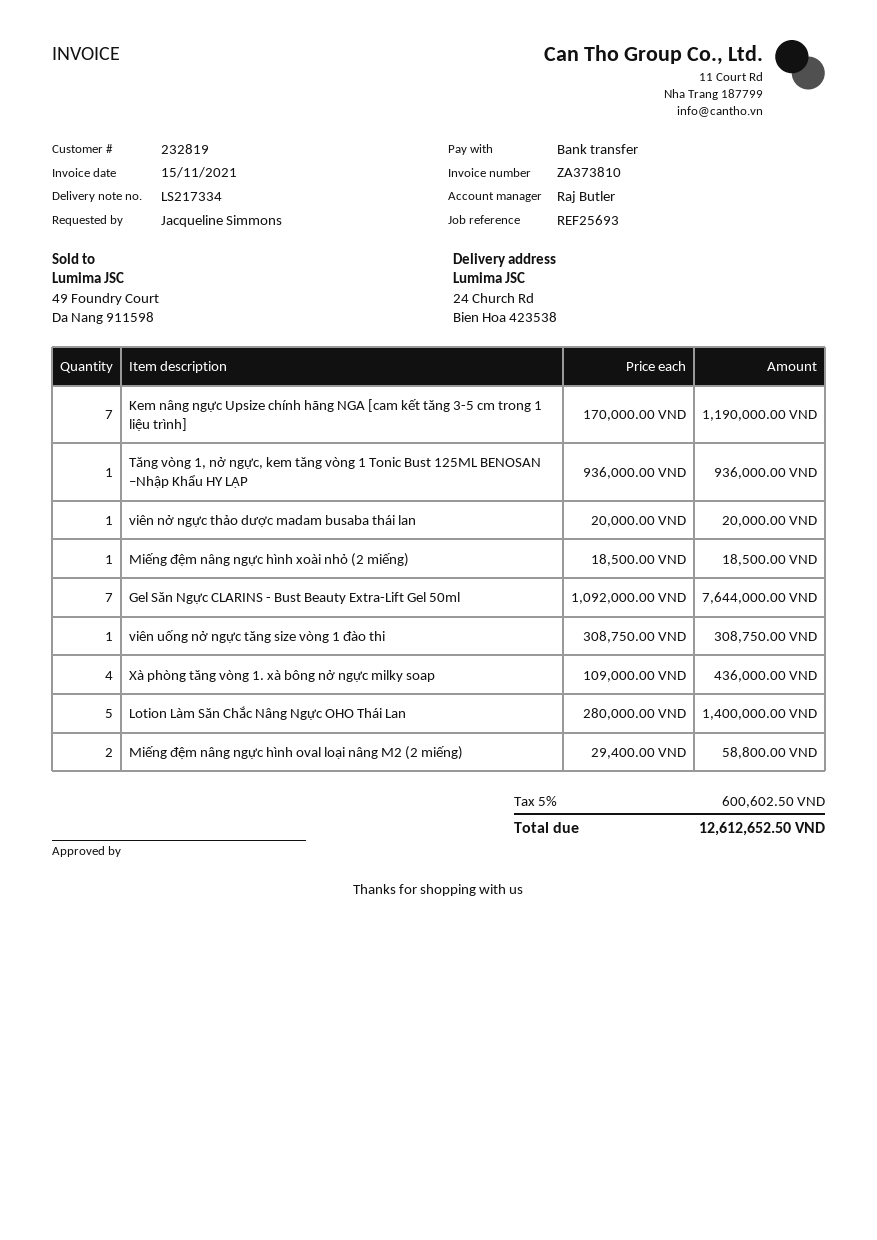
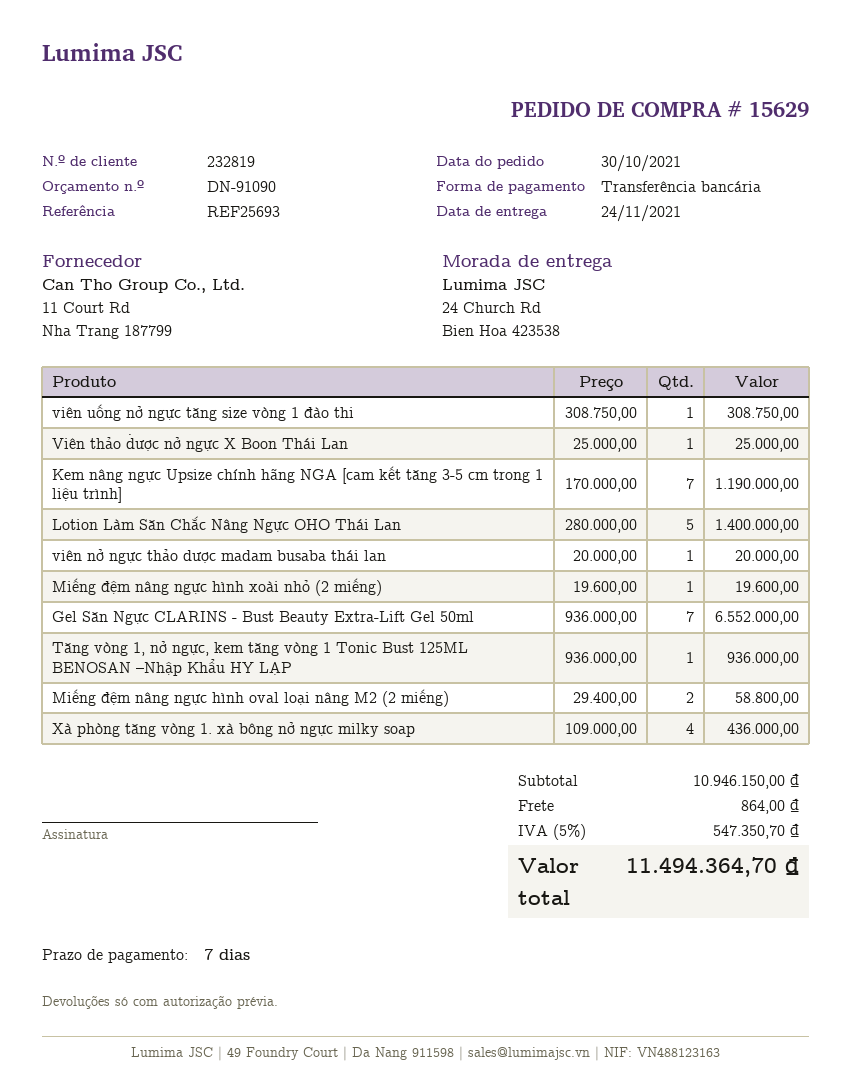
Miếng đệm nâng ngực hình xoài nhỏ (2 miếng): 1 x 18500.00 = 18500.00 -> 1 x 19600.00 = 19600.00
Gel Săn Ngực CLARINS - Bust Beauty Extra-Lift Gel 50ml: 7 x 1092000.00 = 7644000.00 -> 7 x 936000.00 = 6552000.00
Viên thảo ḋược nở ngực X Boon Thái Lan: none -> 1 x 25000.00 = 25000.00
shipping: none -> 864.00
tax: 5% = 600602.50 -> 5% = 547350.70
total: 12612652.50 -> 11494364.70

